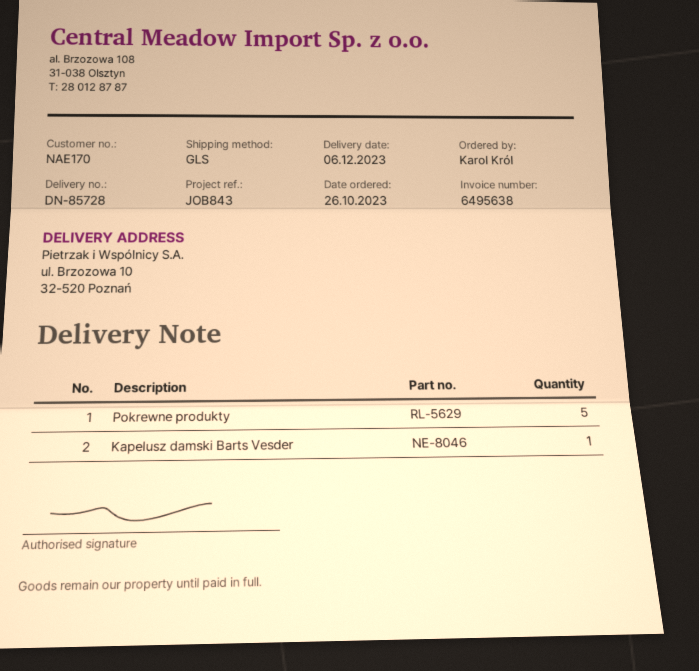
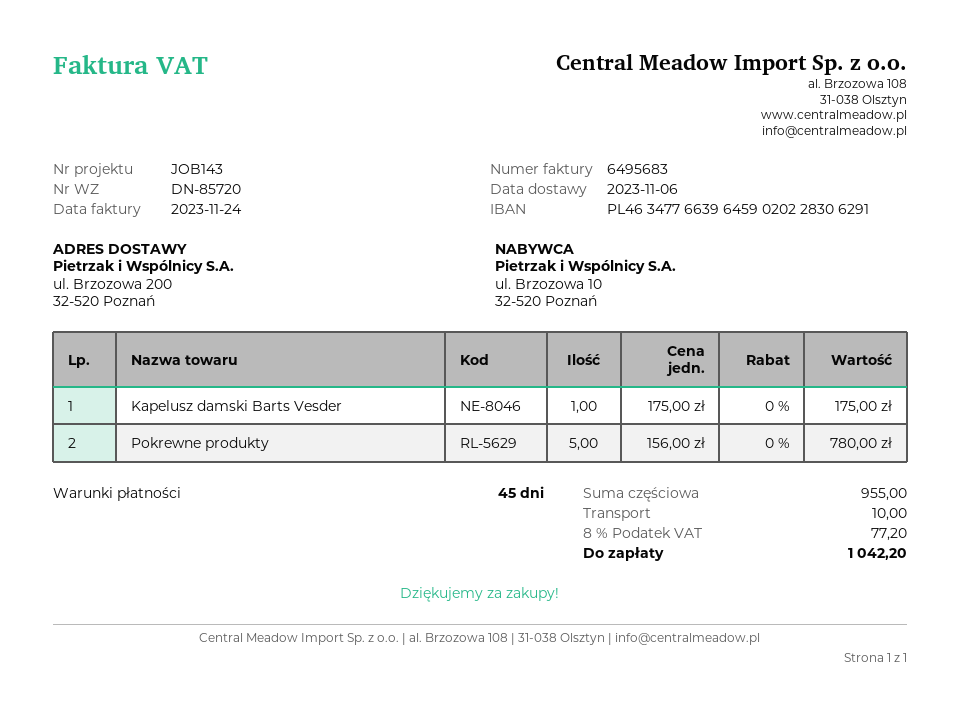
delivery note number: DN-85728 -> DN-85720
delivery date: 2023-12-06 -> 2023-11-06
invoice number: 6495638 -> 6495683
reference: JOB843 -> JOB143
ship to: ul. Brzozowa 10, 32-520 Poznań -> ul. Brzozowa 200, 32-520 Poznań

